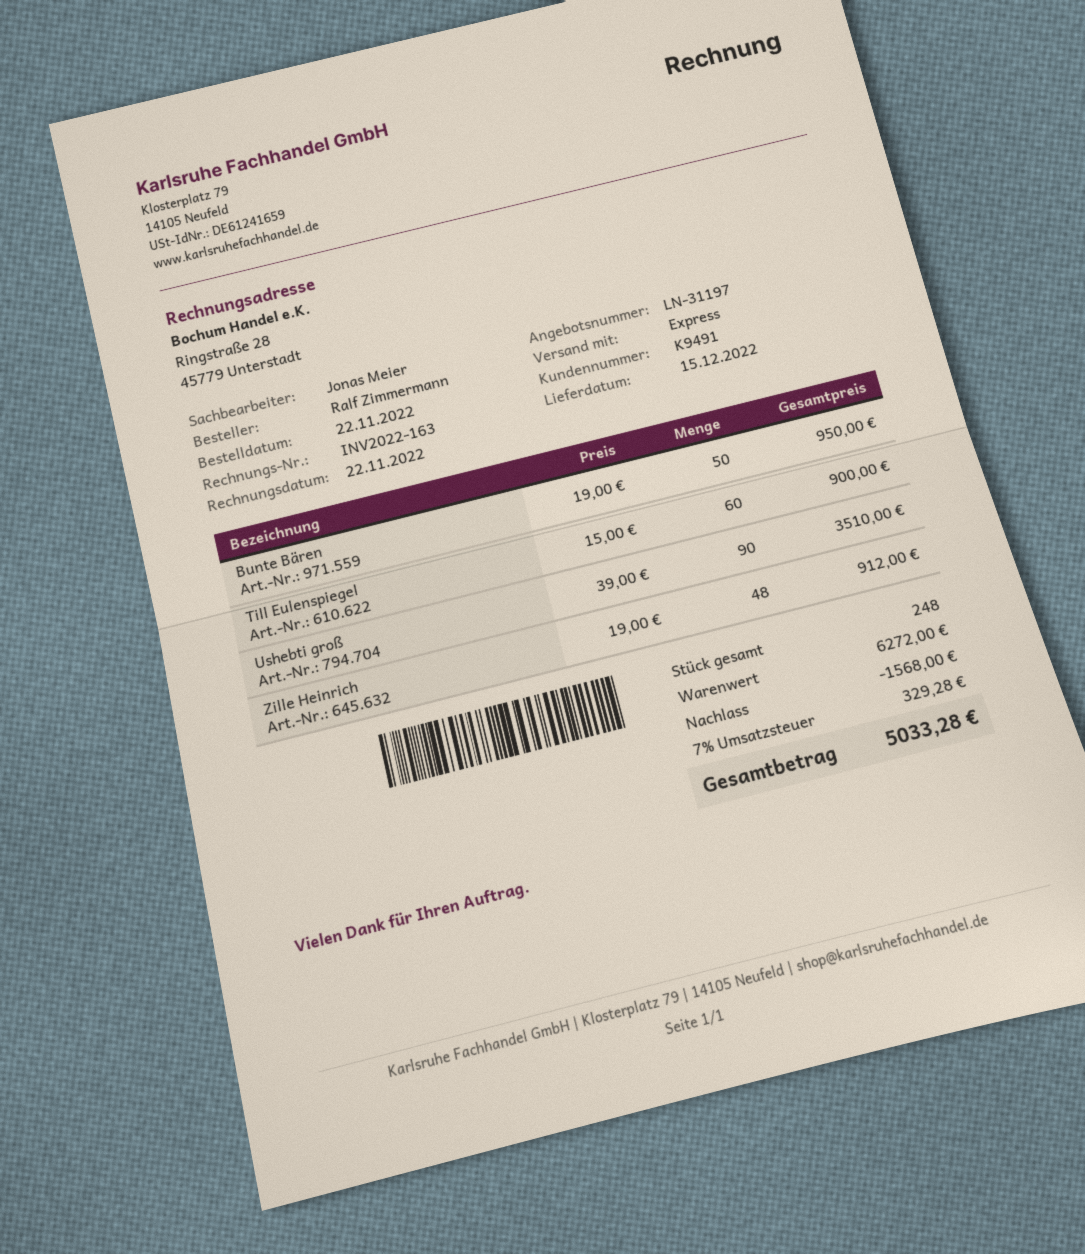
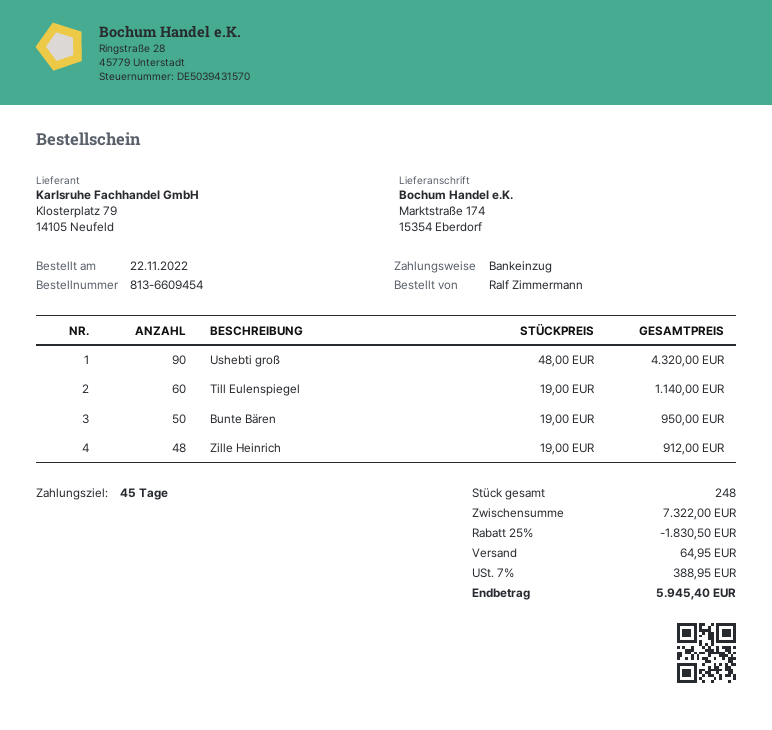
Till Eulenspiegel: 60 x 15.00 = 900.00 -> 60 x 19.00 = 1140.00
Ushebti groß: 90 x 39.00 = 3510.00 -> 90 x 48.00 = 4320.00
subtotal: 6272.00 -> 7322.00
discount: 1568.00 -> 1830.50
shipping: none -> 64.95
tax: 7% = 329.28 -> 7% = 388.95
total: 5033.28 -> 5945.40

